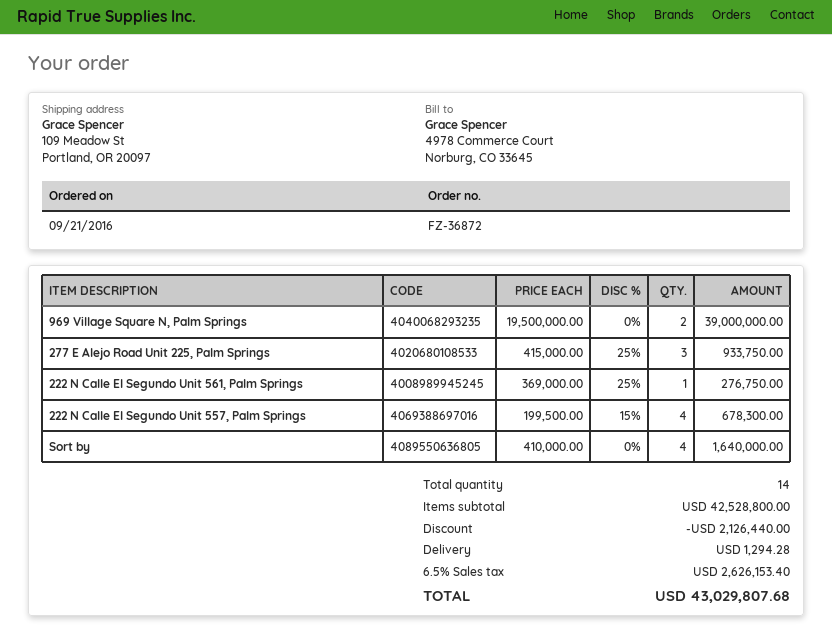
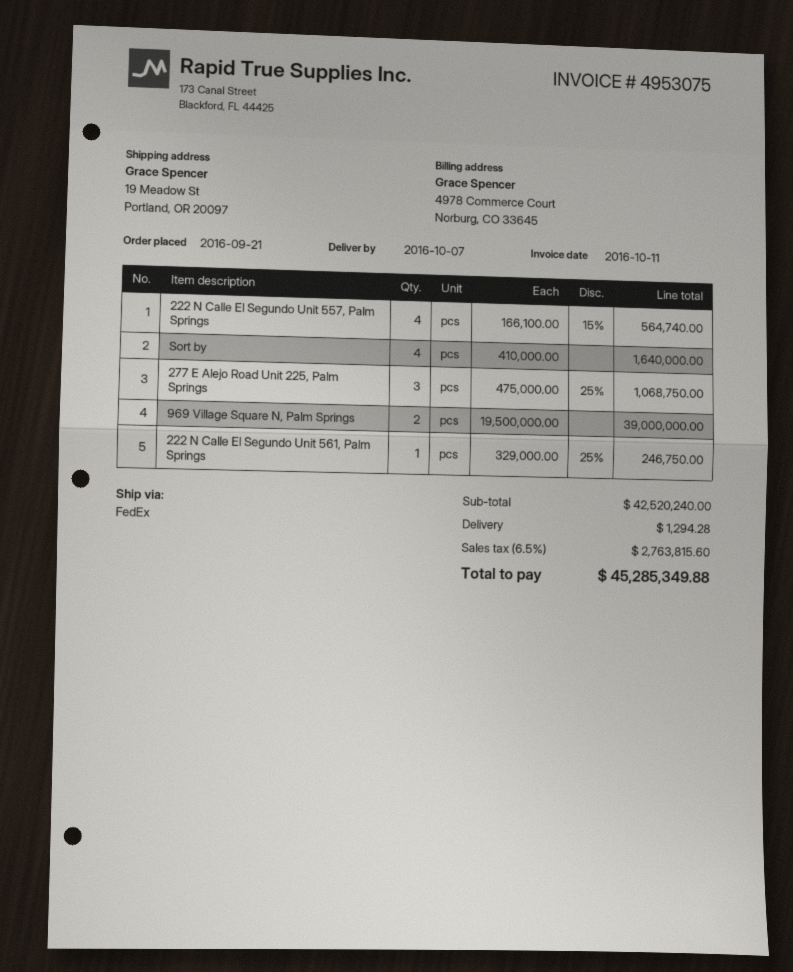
ship to: 109 Meadow St, Portland, OR 20097 -> 19 Meadow St, Portland, OR 20097
277 E Alejo Road Unit 225, Palm Springs: 3 x 415000.00 - 25% = 933750.00 -> 3 x 475000.00 - 25% = 1068750.00
222 N Calle El Segundo Unit 561, Palm Springs: 1 x 369000.00 - 25% = 276750.00 -> 1 x 329000.00 - 25% = 246750.00
222 N Calle El Segundo Unit 557, Palm Springs: 4 x 199500.00 - 15% = 678300.00 -> 4 x 166100.00 - 15% = 564740.00
subtotal: 42528800.00 -> 42520240.00
discount: 2126440.00 -> none
tax: 6.5% = 2626153.40 -> 6.5% = 2763815.60
total: 43029807.68 -> 45285349.88

